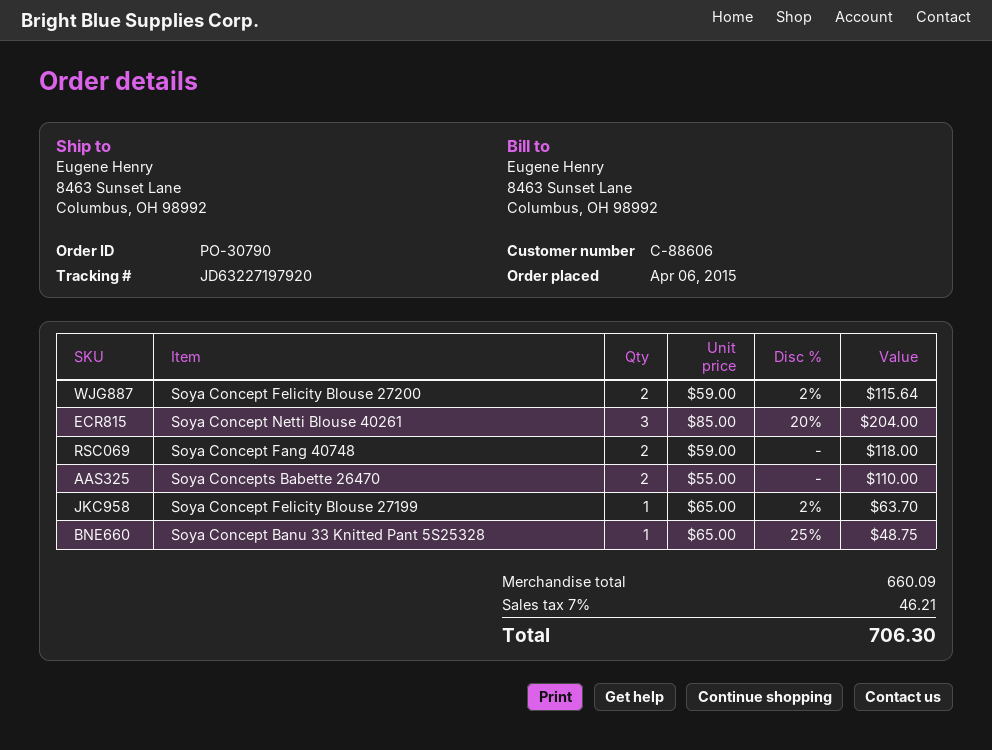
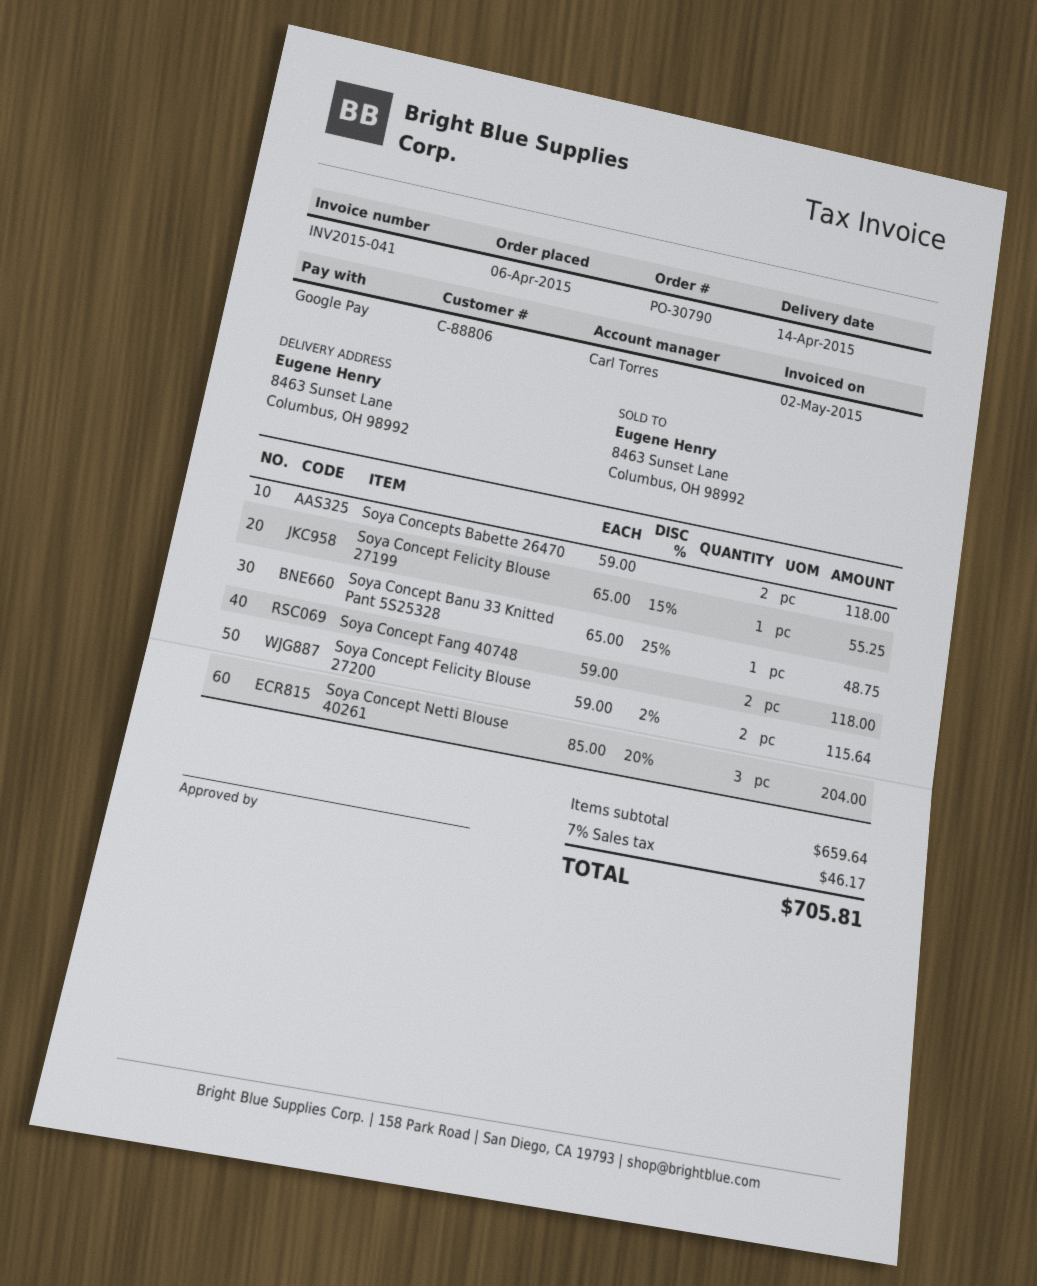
customer number: C-88606 -> C-88806
Soya Concepts Babette 26470: 2 x 55.00 = 110.00 -> 2 x 59.00 = 118.00
Soya Concept Felicity Blouse 27199: 1 x 65.00 - 2% = 63.70 -> 1 x 65.00 - 15% = 55.25
subtotal: 660.09 -> 659.64
tax: 7% = 46.21 -> 7% = 46.17
total: 706.30 -> 705.81

